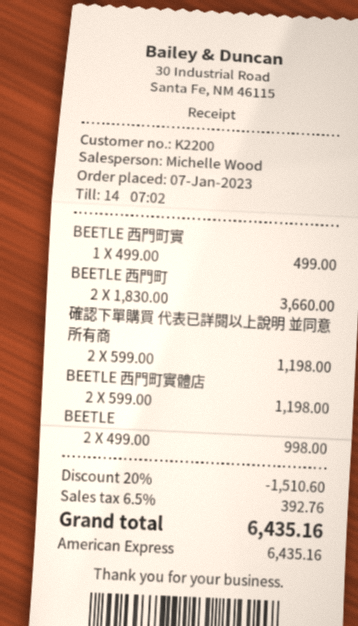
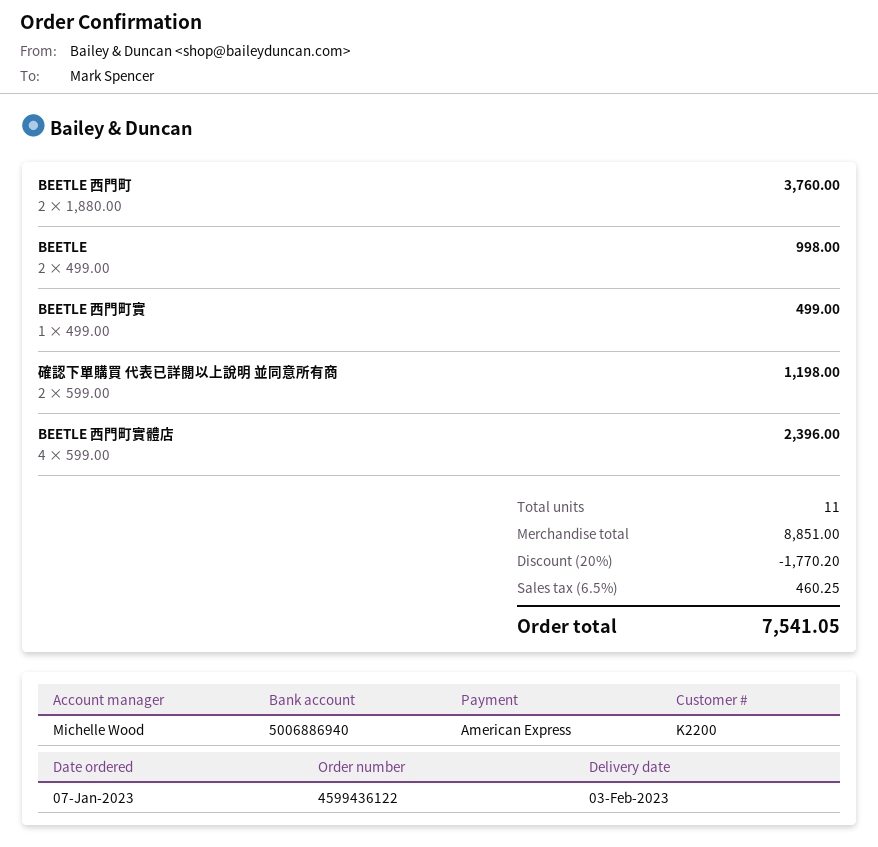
BEETLE 西門町: 2 x 1830.00 = 3660.00 -> 2 x 1880.00 = 3760.00
BEETLE 西門町實體店: 2 x 599.00 = 1198.00 -> 4 x 599.00 = 2396.00
discount: 20% = 1510.60 -> 20% = 1770.20
tax: 6.5% = 392.76 -> 6.5% = 460.25
total: 6435.16 -> 7541.05

